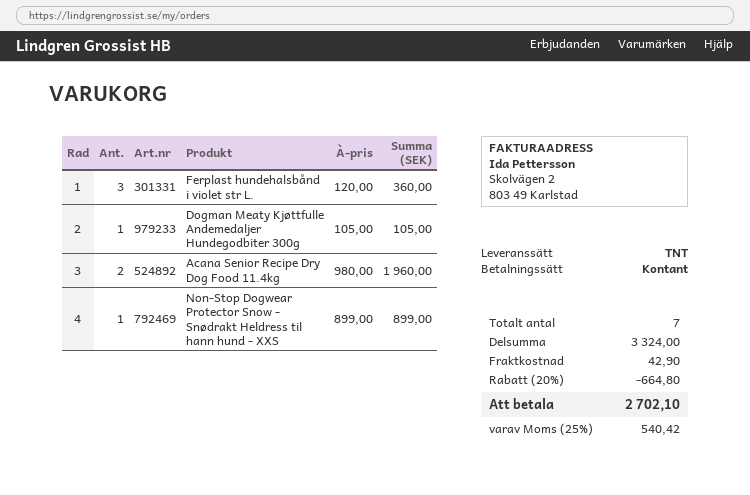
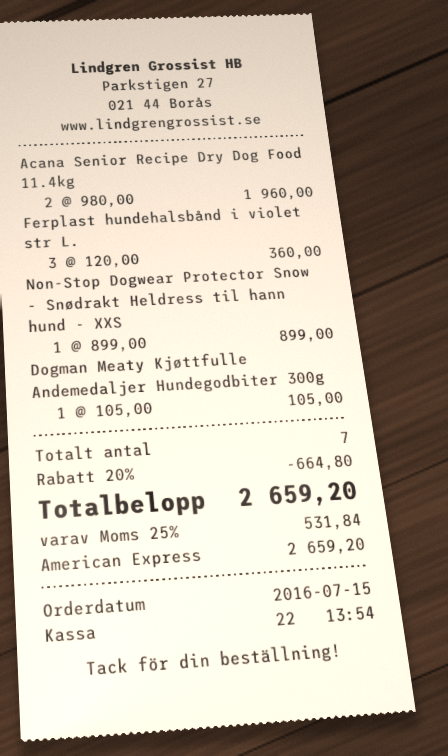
payment method: cash -> American Express
shipping: 42.90 -> none
tax: 25% = 540.42 -> 25% = 531.84
total: 2702.10 -> 2659.20

